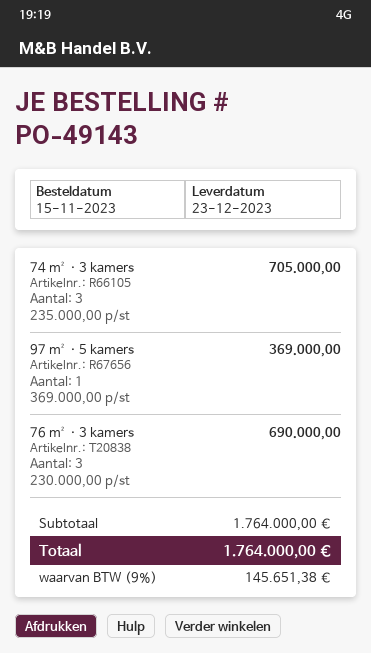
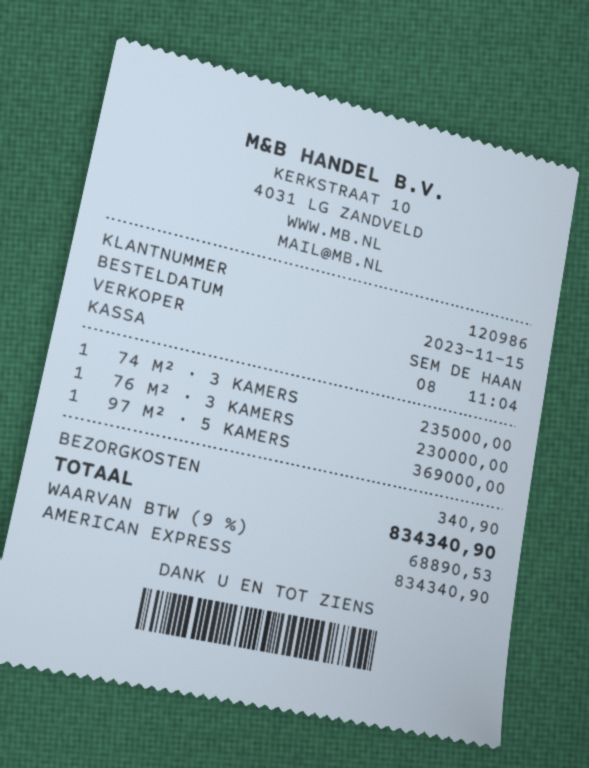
74 m² · 3 kamers: 3 for 705000.00 -> 1 for 235000.00
76 m² · 3 kamers: 3 for 690000.00 -> 1 for 230000.00
shipping: none -> 340.90
tax: 9% = 145651.38 -> 9% = 68890.53
total: 1764000.00 -> 834340.90

